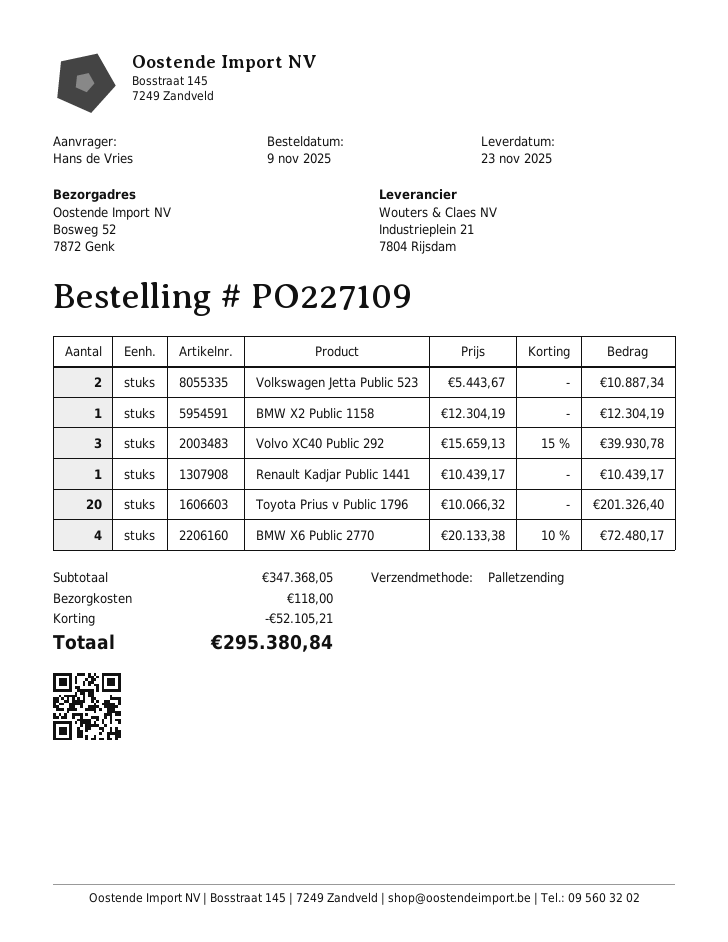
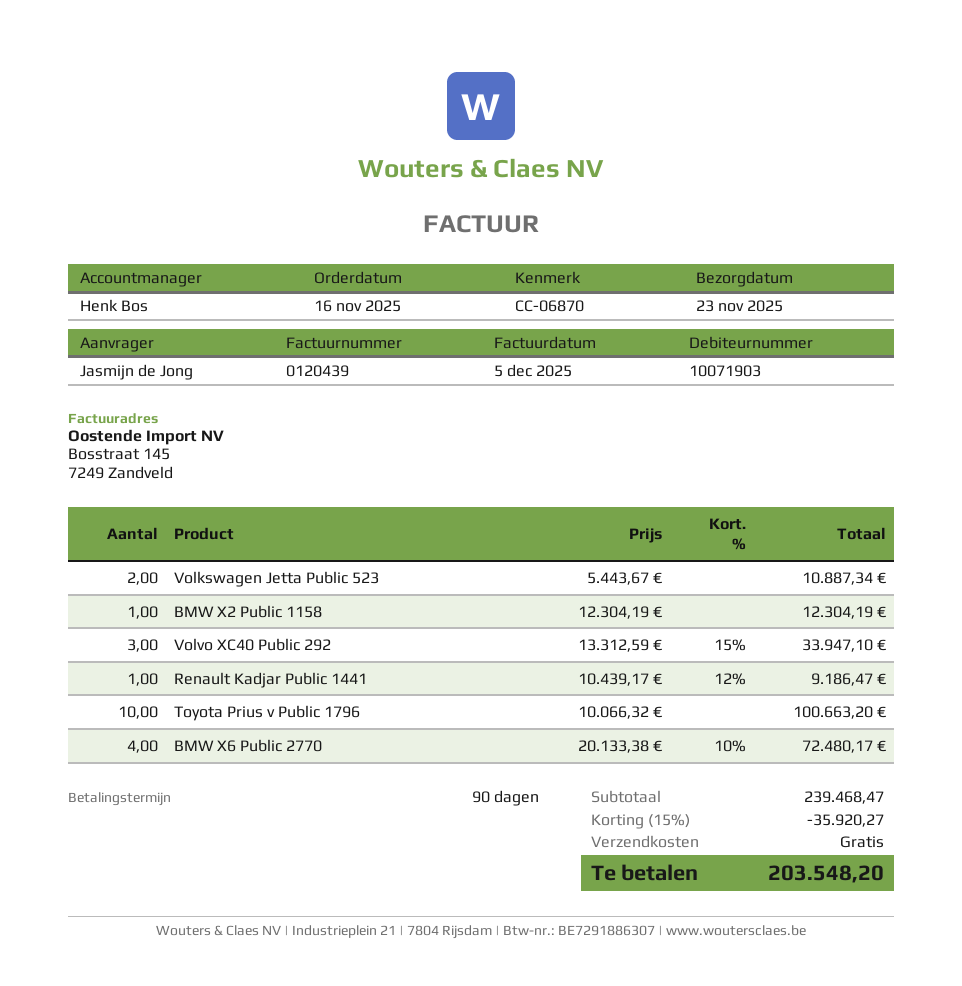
order date: 2025-11-09 -> 2025-11-16
ordered by: Hans de Vries -> Jasmijn de Jong
Volvo XC40 Public 292: 3 x 15659.13 - 15% = 39930.78 -> 3 x 13312.59 - 15% = 33947.10
Renault Kadjar Public 1441: 1 x 10439.17 = 10439.17 -> 1 x 10439.17 - 12% = 9186.47
Toyota Prius v Public 1796: 20 x 10066.32 = 201326.40 -> 10 x 10066.32 = 100663.20
subtotal: 347368.05 -> 239468.47
discount: 52105.21 -> 35920.27
shipping: 118.00 -> 0.00
total: 295380.84 -> 203548.20

